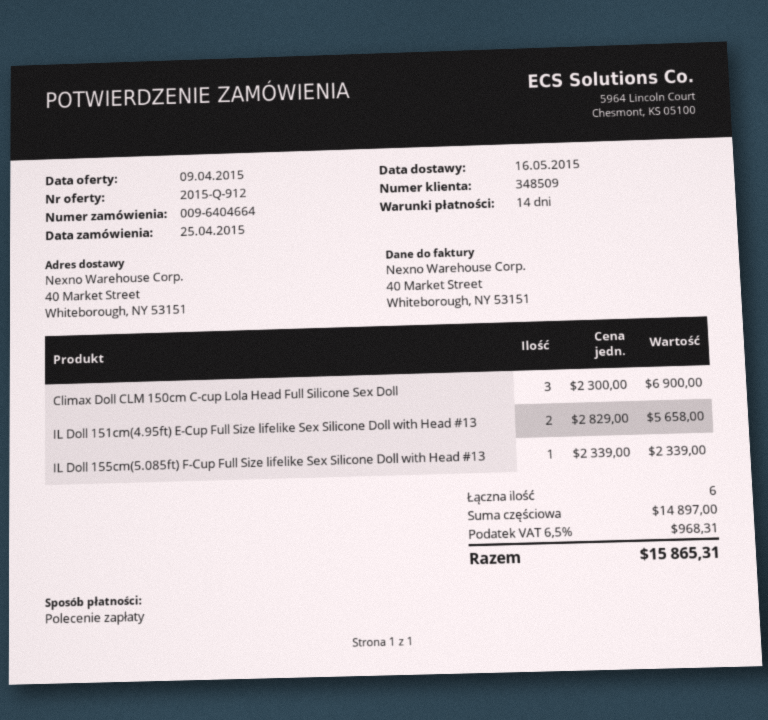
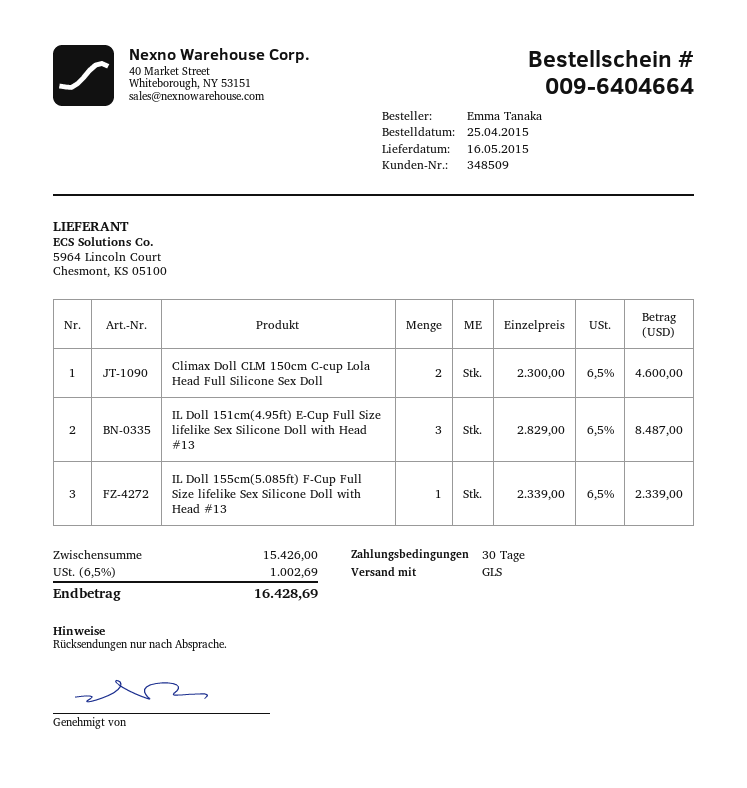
payment terms: 14 days -> 30 days
Climax Doll CLM 150cm C-cup Lola Head Full Silicone Sex Doll: 3 x 2300.00 = 6900.00 -> 2 x 2300.00 = 4600.00
IL Doll 151cm(4.95ft) E-Cup Full Size lifelike Sex Silicone Doll with Head #13: 2 x 2829.00 = 5658.00 -> 3 x 2829.00 = 8487.00
subtotal: 14897.00 -> 15426.00
tax: 6.5% = 968.31 -> 6.5% = 1002.69
total: 15865.31 -> 16428.69

